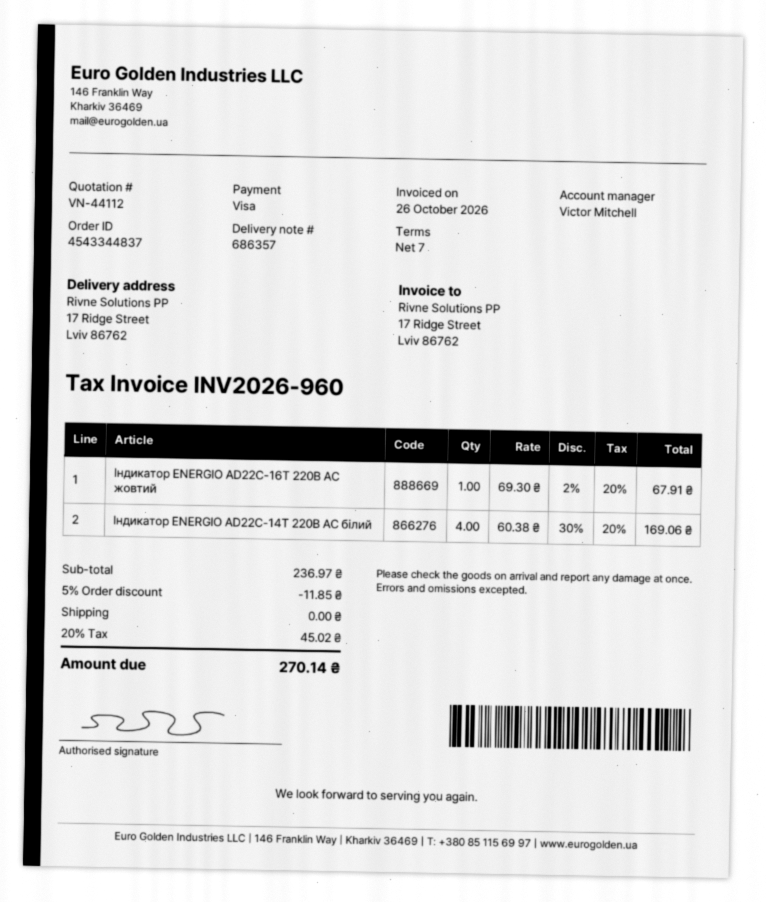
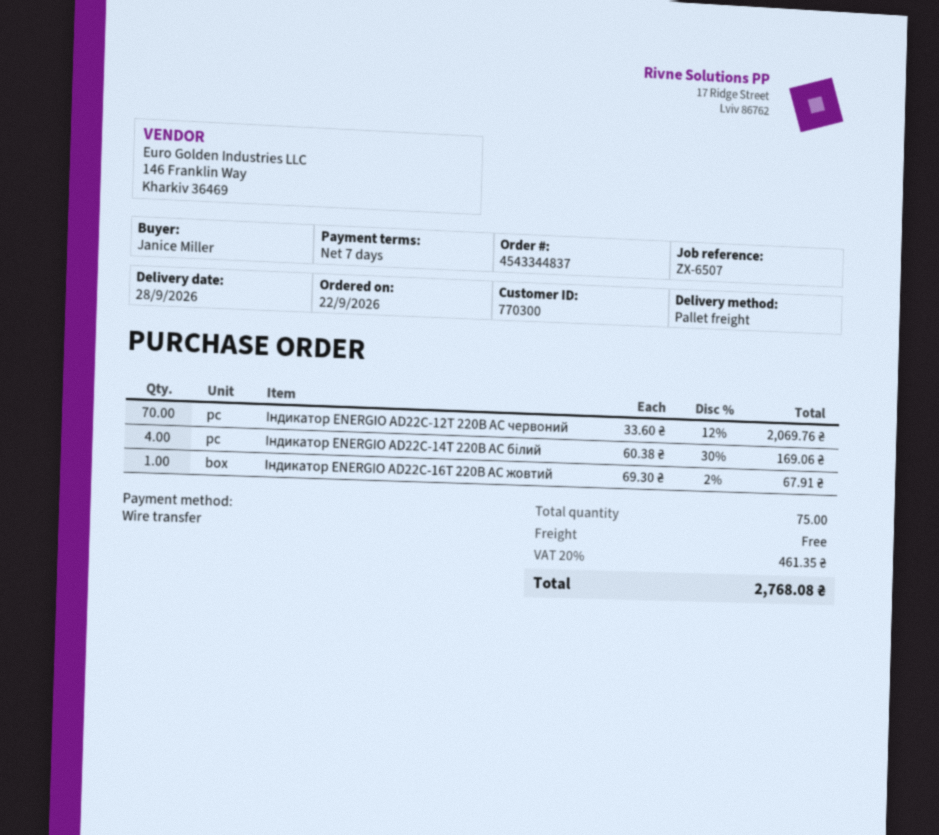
payment method: Visa -> bank transfer
Індикатор ENERGIO AD22C-12T 220В AC червоний: none -> 70 x 33.60 - 12% = 2069.76
discount: 5% = 11.85 -> none
tax: 20% = 45.02 -> 20% = 461.35
total: 270.14 -> 2768.08

